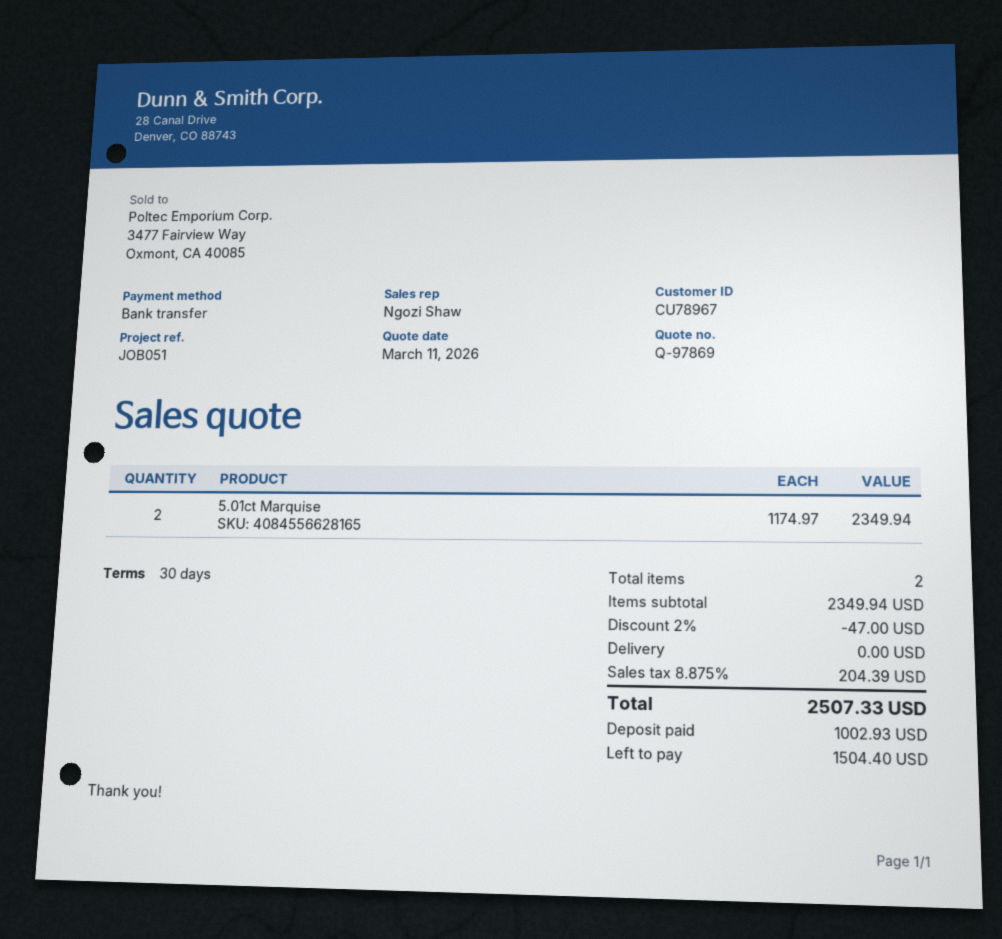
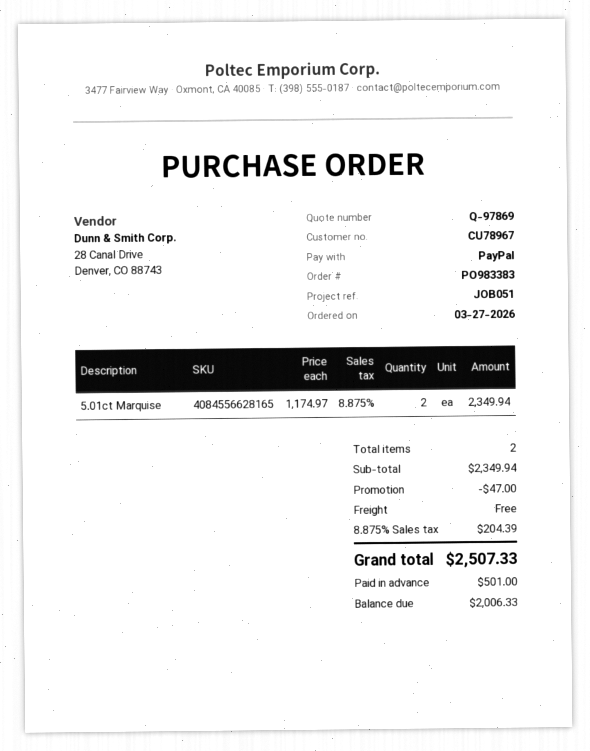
payment method: bank transfer -> PayPal
deposit: 1002.93 -> 501.00
balance: 1504.40 -> 2006.33

